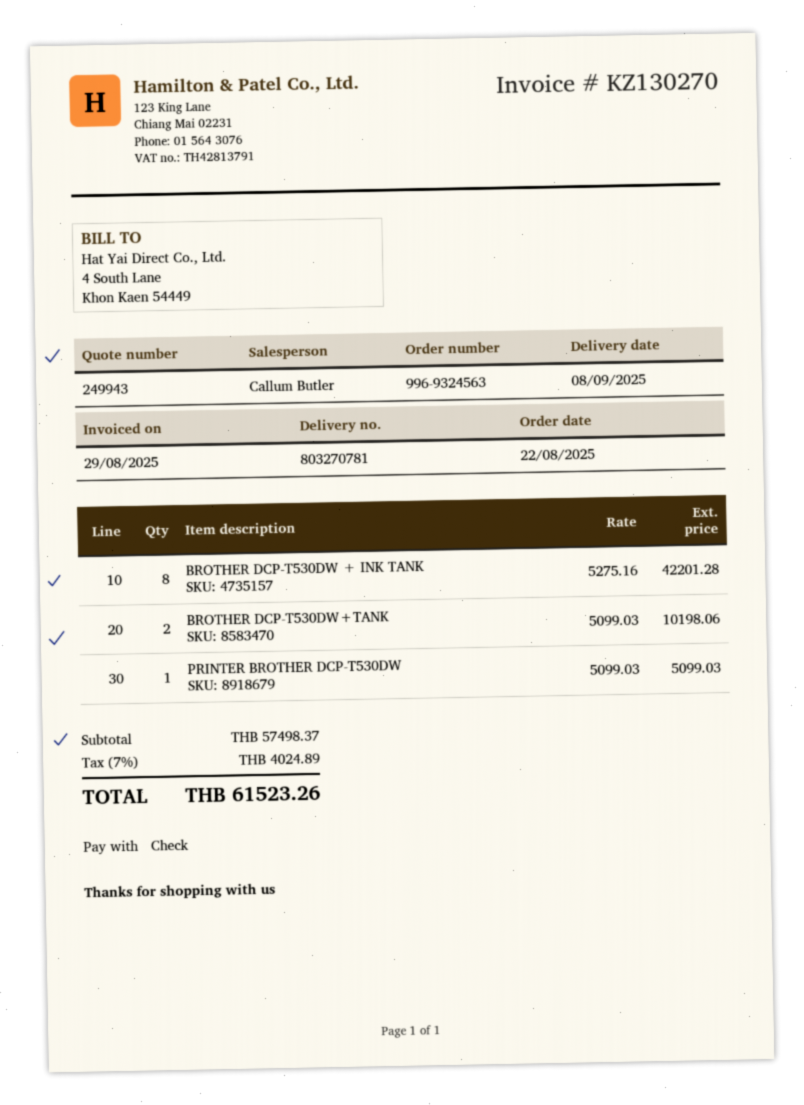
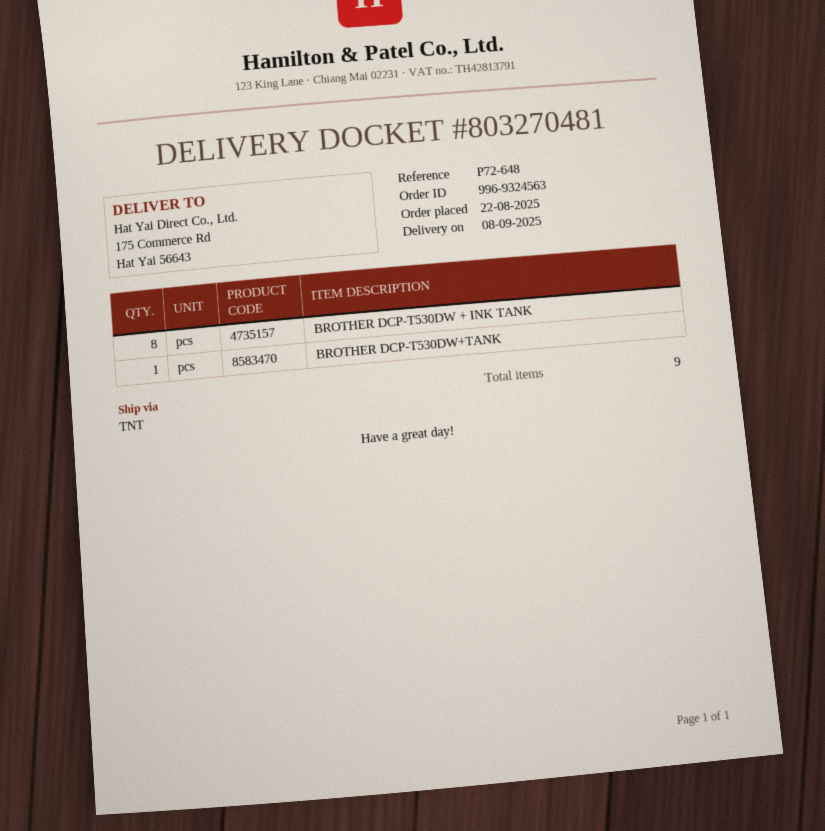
delivery note number: 803270781 -> 803270481
BROTHER DCP-T530DW+TANK: 2 -> 1
PRINTER BROTHER DCP-T530DW: 1 -> none

